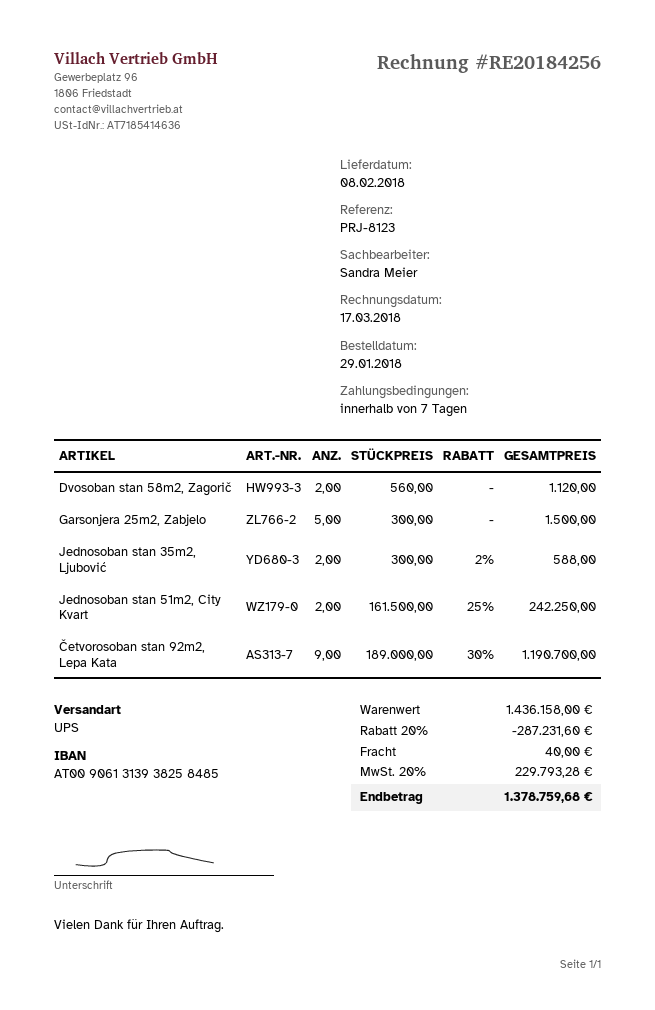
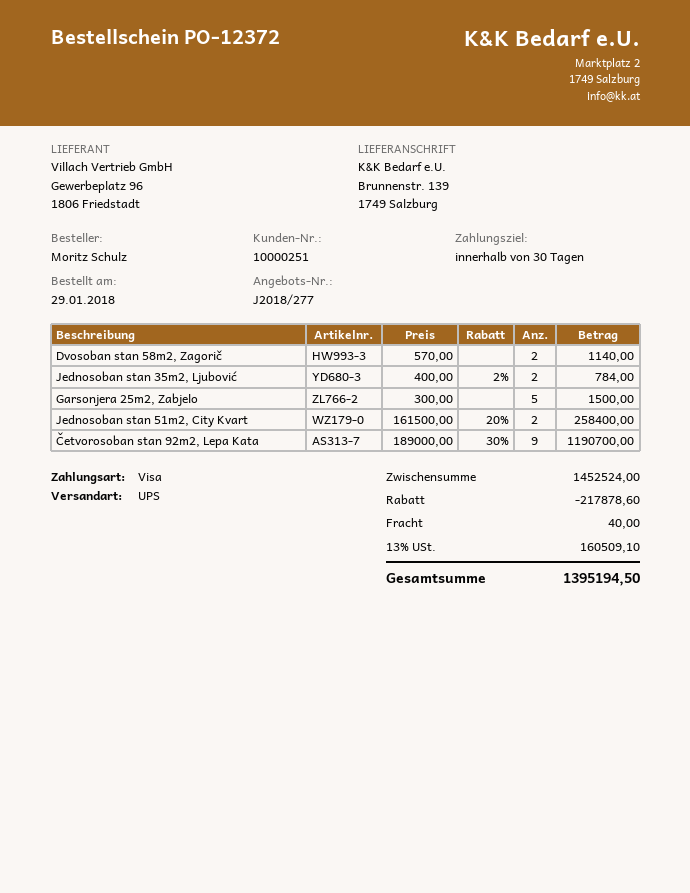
payment terms: 7 days -> 30 days
Dvosoban stan 58m2, Zagorič: 2 x 560.00 = 1120.00 -> 2 x 570.00 = 1140.00
Jednosoban stan 35m2, Ljubović: 2 x 300.00 - 2% = 588.00 -> 2 x 400.00 - 2% = 784.00
Jednosoban stan 51m2, City Kvart: 2 x 161500.00 - 25% = 242250.00 -> 2 x 161500.00 - 20% = 258400.00
subtotal: 1436158.00 -> 1452524.00
discount: 287231.60 -> 217878.60
tax: 20% = 229793.28 -> 13% = 160509.10
total: 1378759.68 -> 1395194.50

